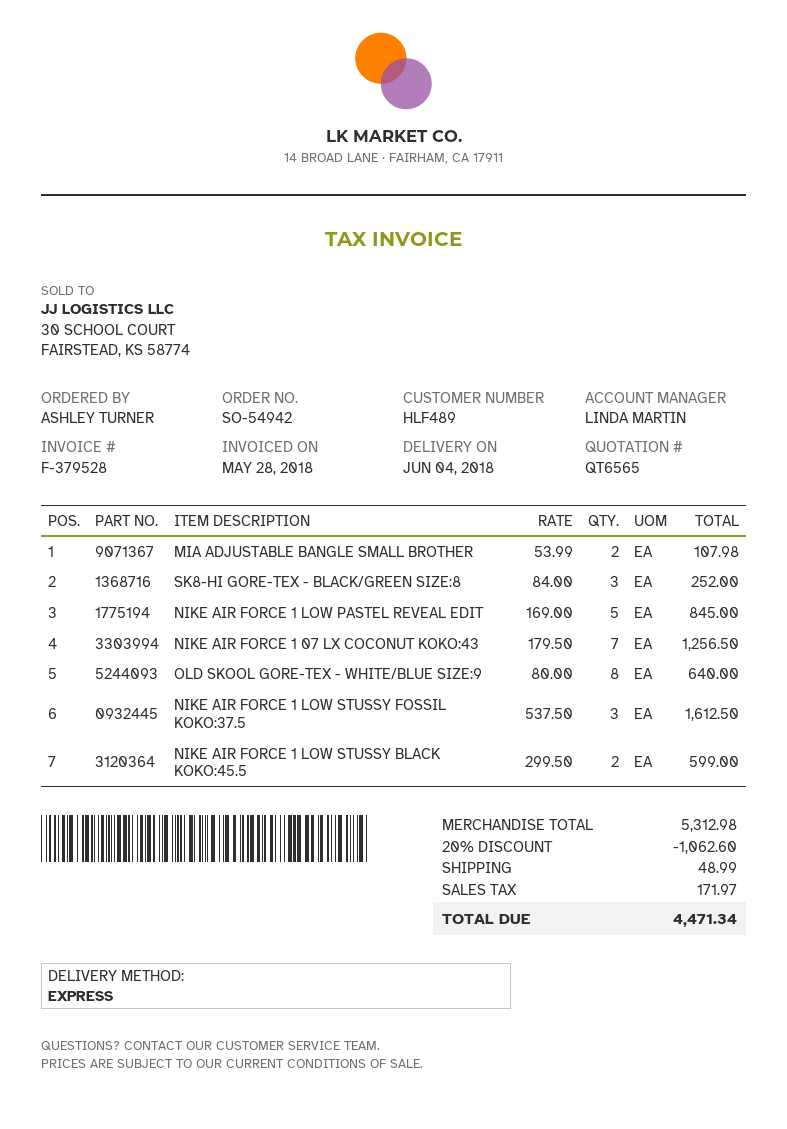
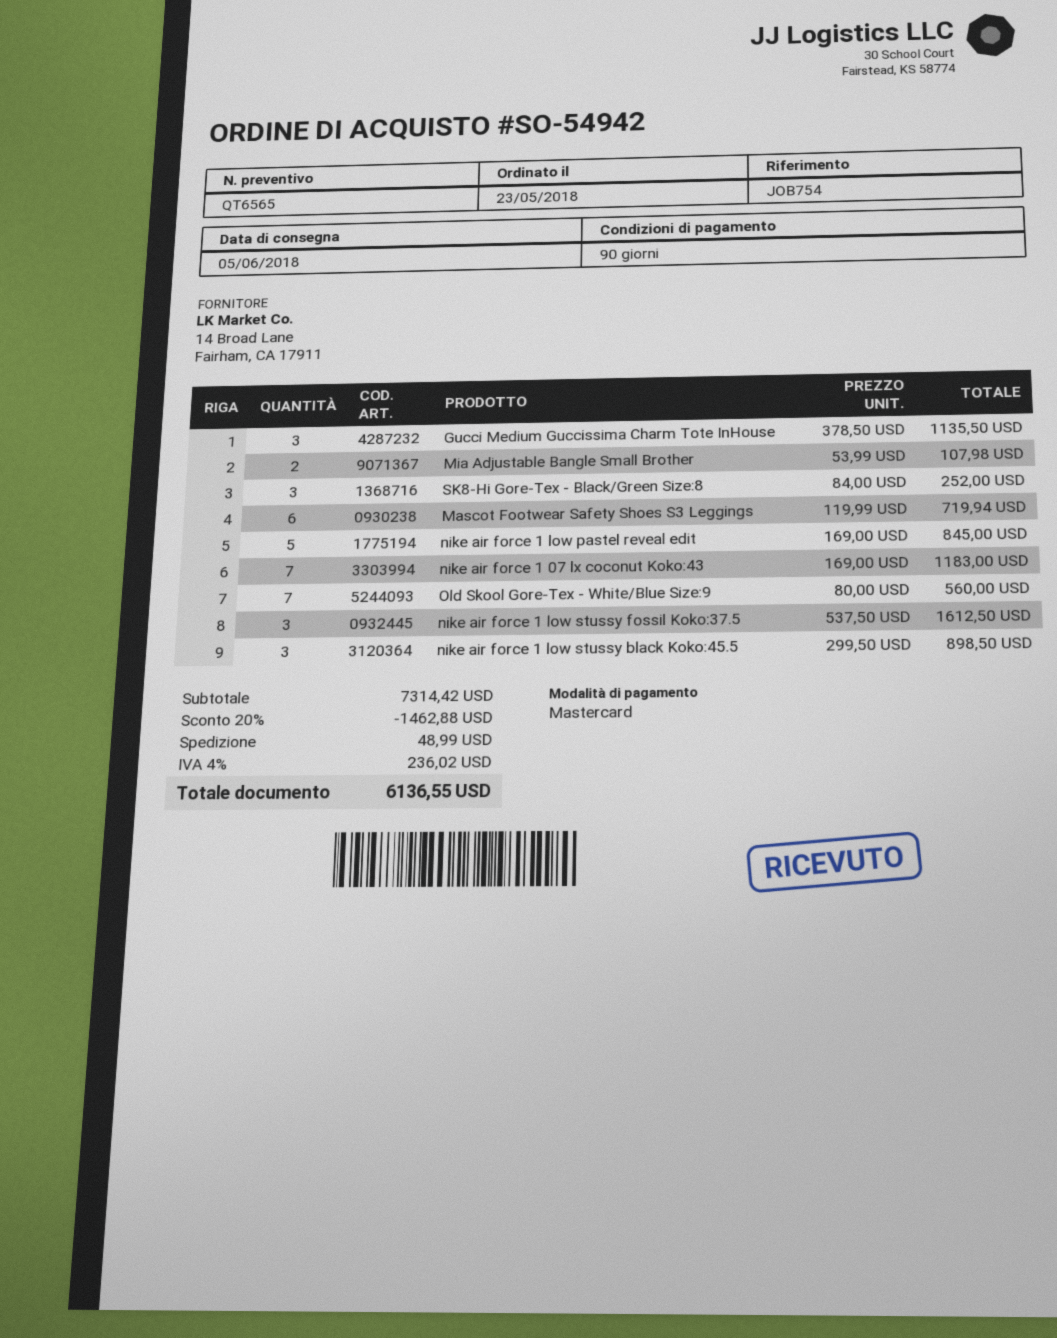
delivery date: 2018-06-04 -> 2018-06-05
NIKE AIR FORCE 1 07 LX COCONUT KOKO:43: 7 x 179.50 = 1256.50 -> 7 x 169.00 = 1183.00
OLD SKOOL GORE-TEX - WHITE/BLUE SIZE:9: 8 x 80.00 = 640.00 -> 7 x 80.00 = 560.00
NIKE AIR FORCE 1 LOW STUSSY BLACK KOKO:45.5: 2 x 299.50 = 599.00 -> 3 x 299.50 = 898.50
Gucci Medium Guccissima Charm Tote InHouse: none -> 3 x 378.50 = 1135.50
Mascot Footwear Safety Shoes S3 Leggings: none -> 6 x 119.99 = 719.94
subtotal: 5312.98 -> 7314.42
discount: 20% = 1062.60 -> 20% = 1462.88
tax: 171.97 -> 236.02
total: 4471.34 -> 6136.55

